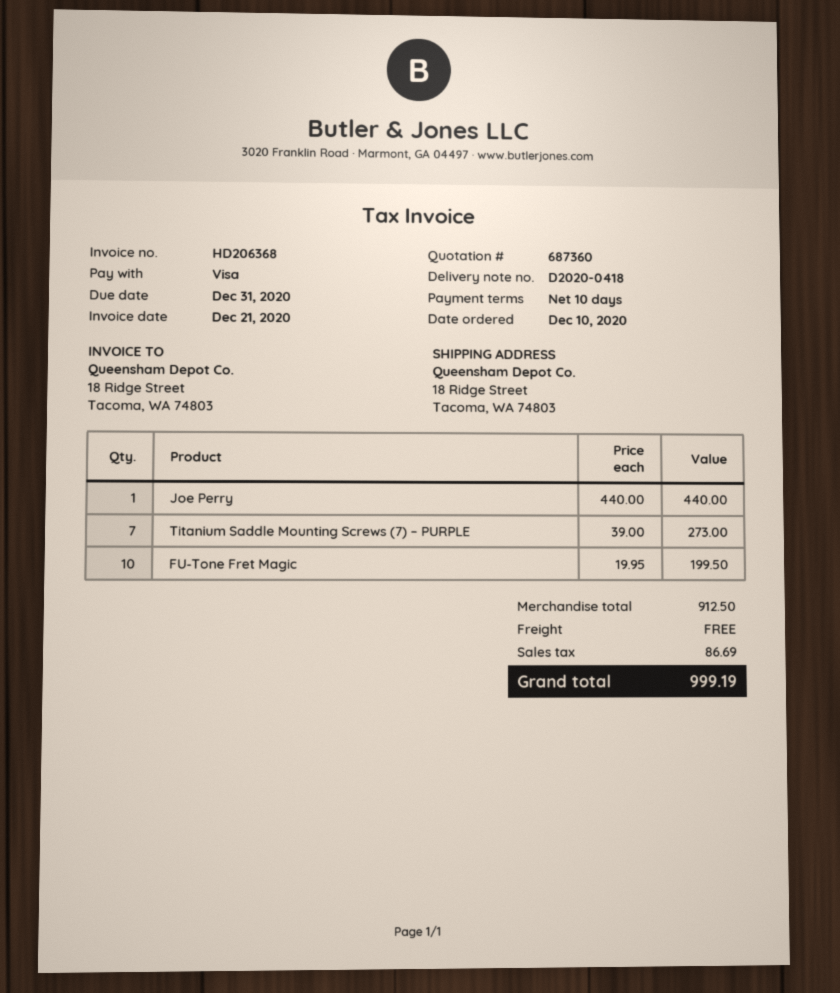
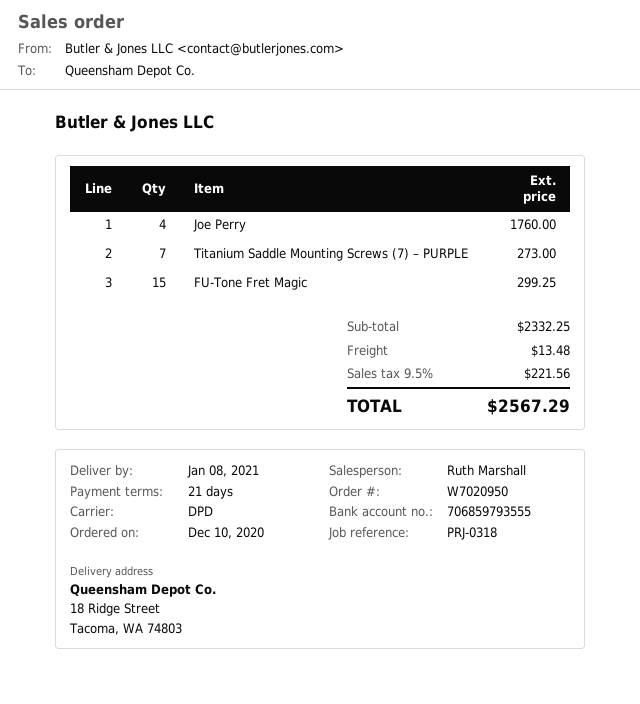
payment terms: 10 days -> 21 days
Joe Perry: 1 for 440.00 -> 4 for 1760.00
FU-Tone Fret Magic: 10 for 199.50 -> 15 for 299.25
subtotal: 912.50 -> 2332.25
shipping: 0.00 -> 13.48
tax: 86.69 -> 221.56
total: 999.19 -> 2567.29

